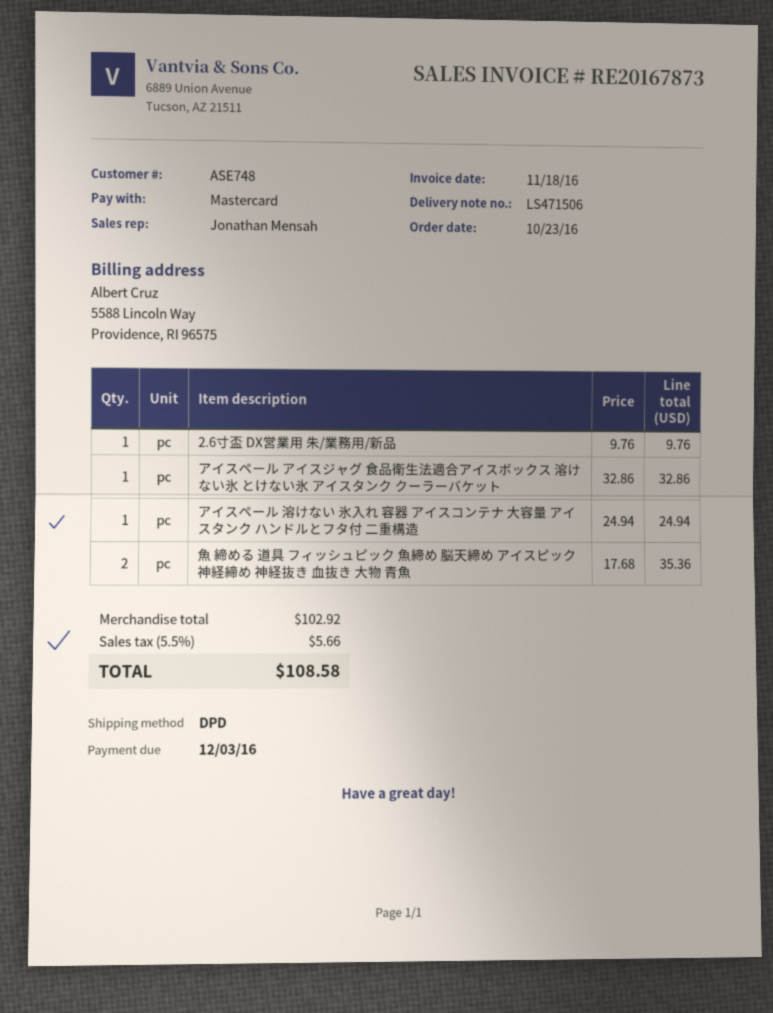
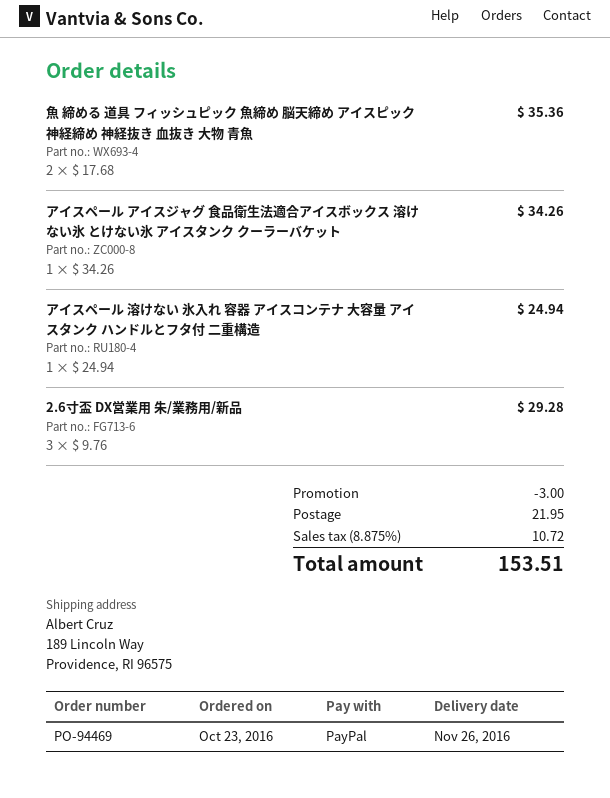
payment method: Mastercard -> PayPal
2.6寸盃 DX営業用 朱/業務用/新品: 1 x 9.76 = 9.76 -> 3 x 9.76 = 29.28
アイスペール アイスジャグ 食品衛生法適合アイスボックス 溶けない氷 とけない氷 アイスタンク クーラーバケット: 1 x 32.86 = 32.86 -> 1 x 34.26 = 34.26
discount: none -> 3.00
shipping: none -> 21.95
tax: 5.5% = 5.66 -> 8.875% = 10.72
total: 108.58 -> 153.51

